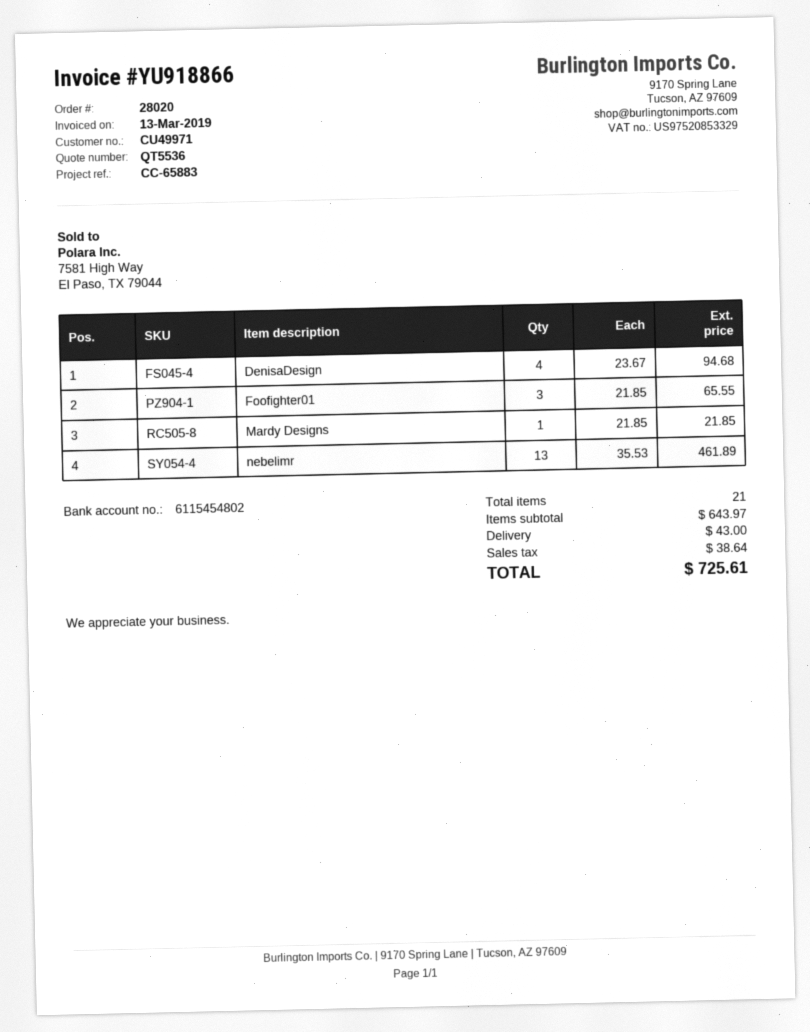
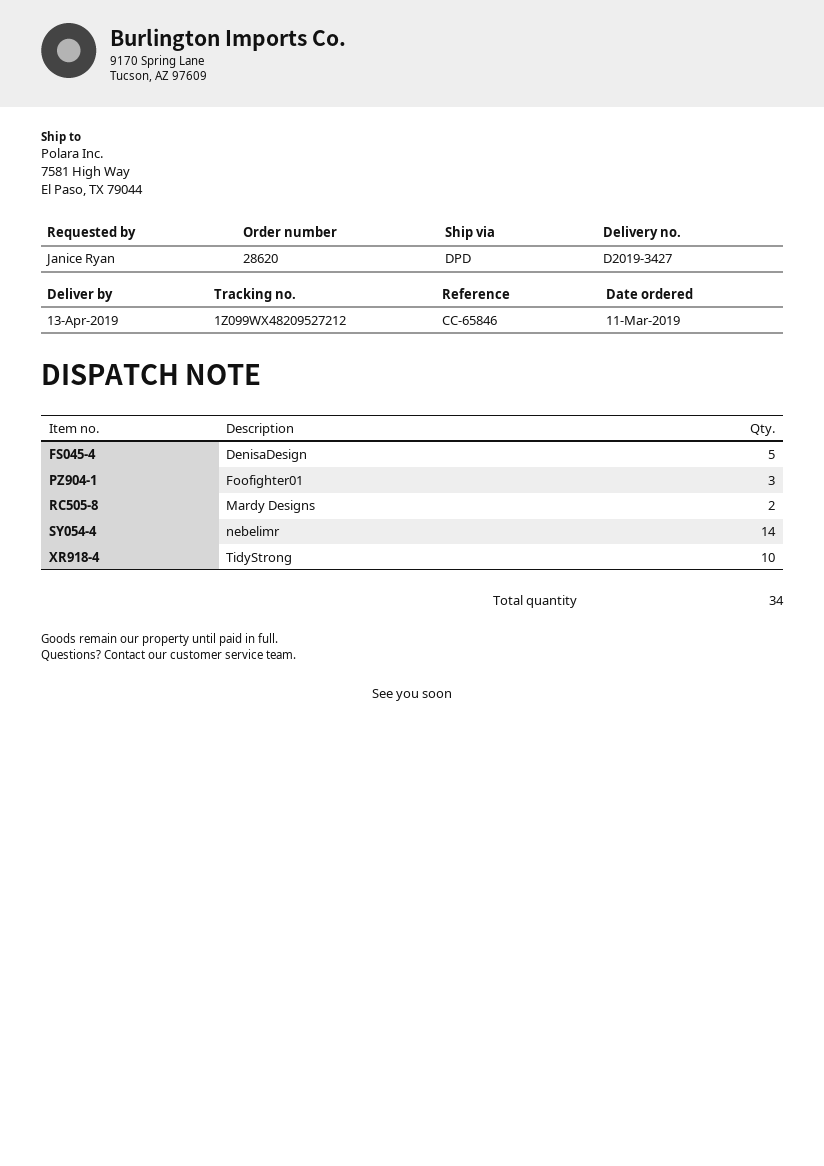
order number: 28020 -> 28620
reference: CC-65883 -> CC-65846
DenisaDesign: 4 -> 5
Mardy Designs: 1 -> 2
nebelimr: 13 -> 14
TidyStrong: none -> 10
total quantity: 21 -> 34

